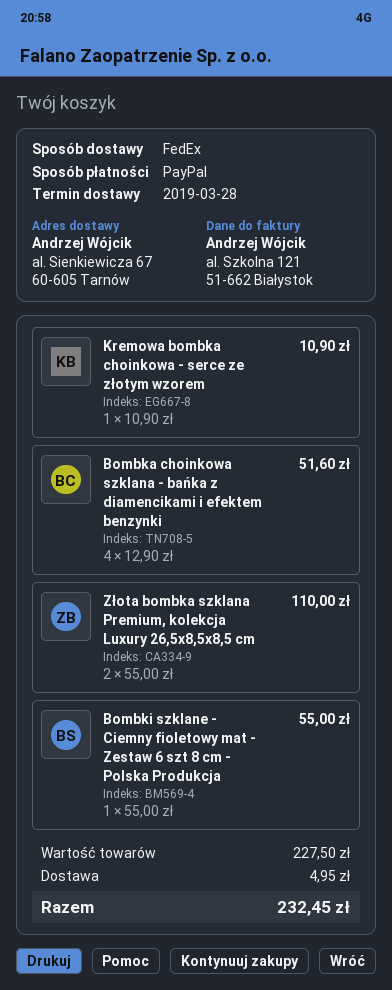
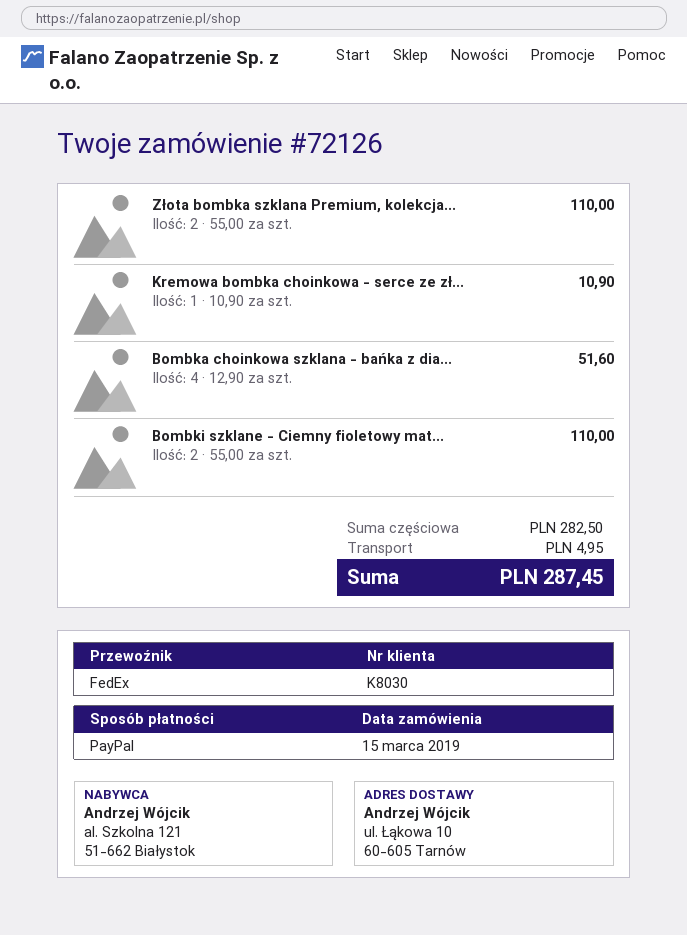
ship to: al. Sienkiewicza 67, 60-605 Tarnów -> ul. Łąkowa 10, 60-605 Tarnów
Bombki szklane - Ciemny fioletowy mat - Zestaw 6 szt 8 cm - Polska Produkcja: 1 x 55.00 = 55.00 -> 2 x 55.00 = 110.00
subtotal: 227.50 -> 282.50
total: 232.45 -> 287.45

